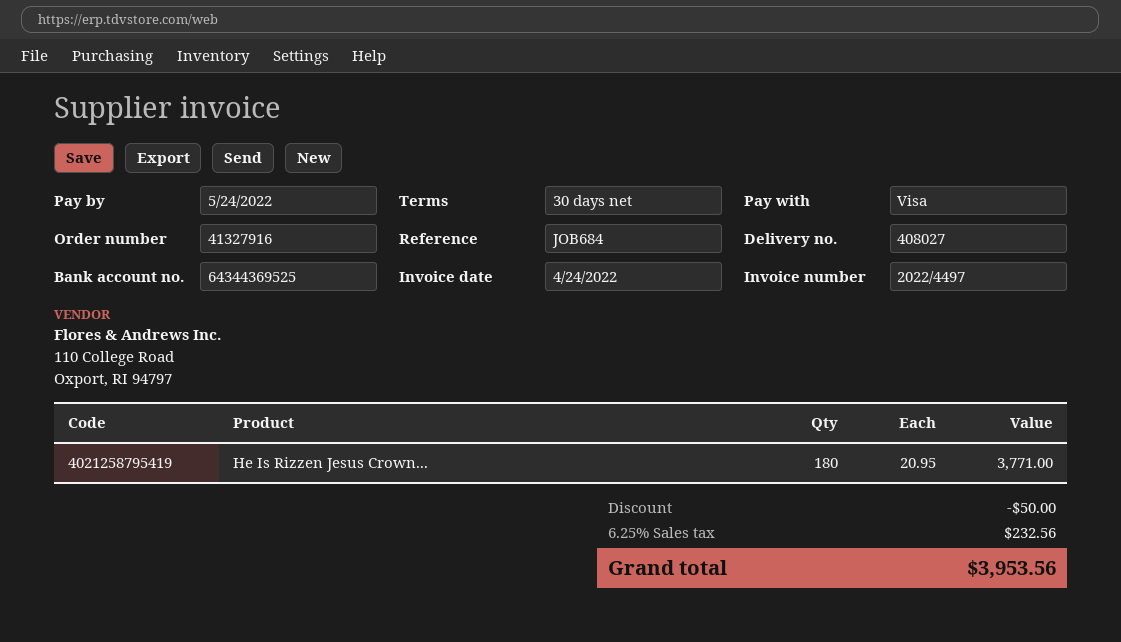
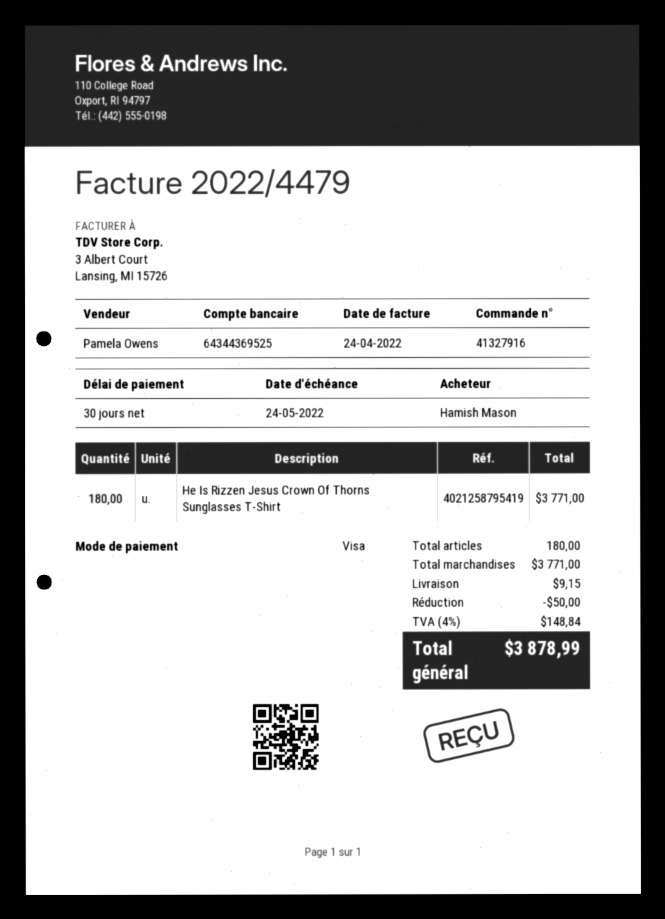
invoice number: 2022/4497 -> 2022/4479
shipping: none -> 9.15
tax: 6.25% = 232.56 -> 4% = 148.84
total: 3953.56 -> 3878.99

